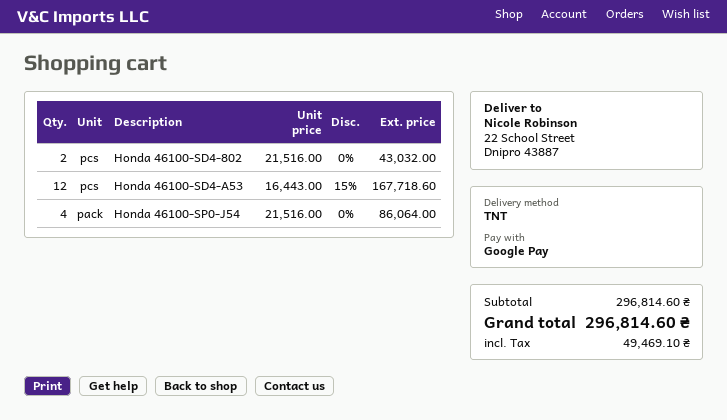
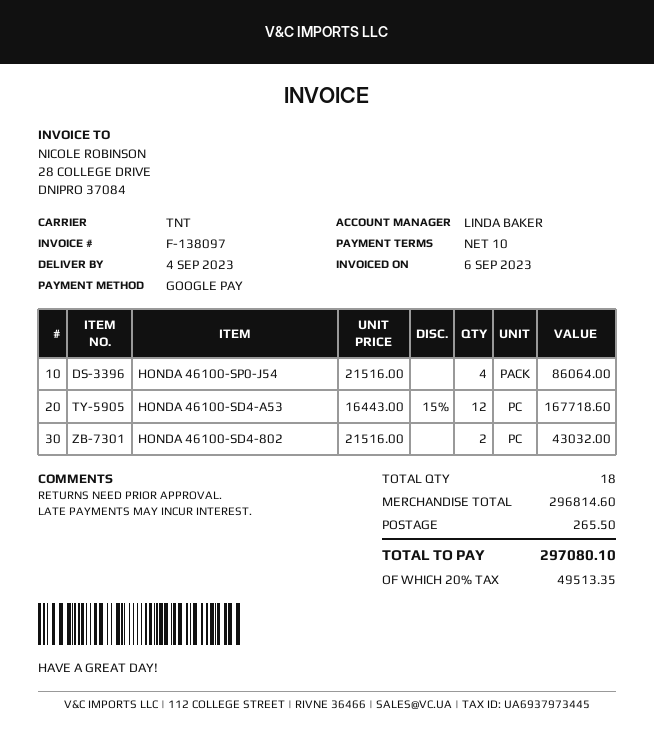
shipping: none -> 265.50
tax: 49469.10 -> 49513.35
total: 296814.60 -> 297080.10

